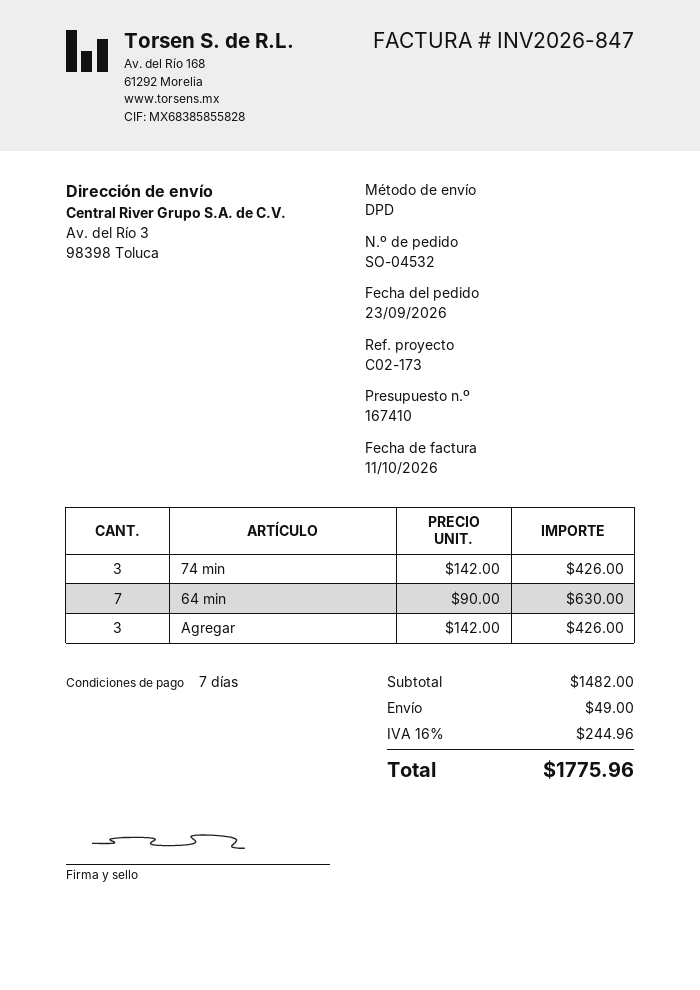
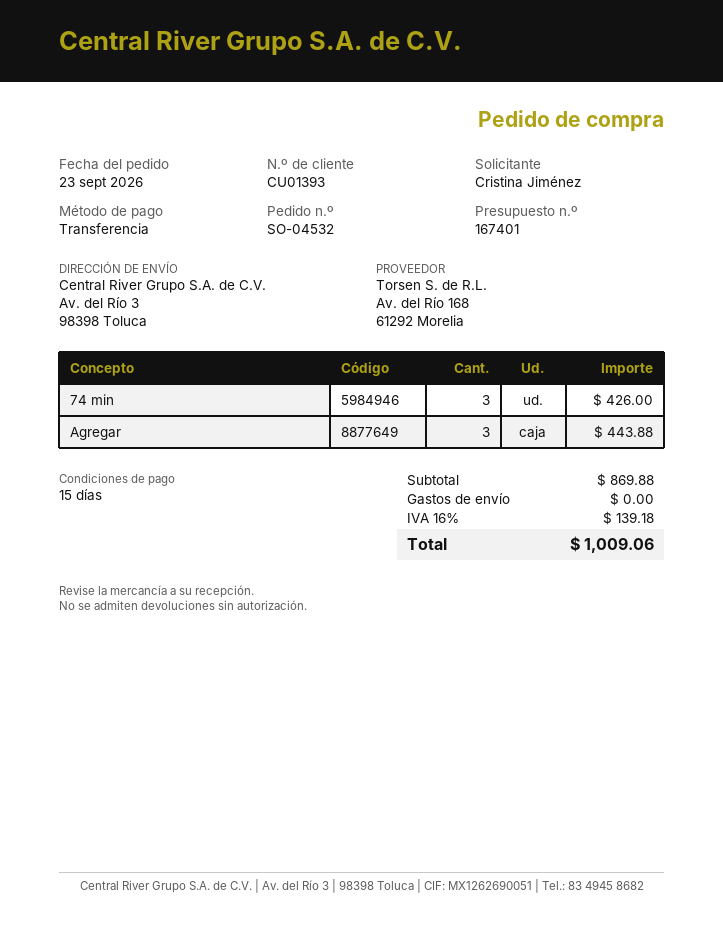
quote number: 167410 -> 167401
payment terms: 7 days -> 15 days
64 min: 7 for 630.00 -> none
Agregar: 3 for 426.00 -> 3 for 443.88
subtotal: 1482.00 -> 869.88
shipping: 49.00 -> 0.00
tax: 16% = 244.96 -> 16% = 139.18
total: 1775.96 -> 1009.06

